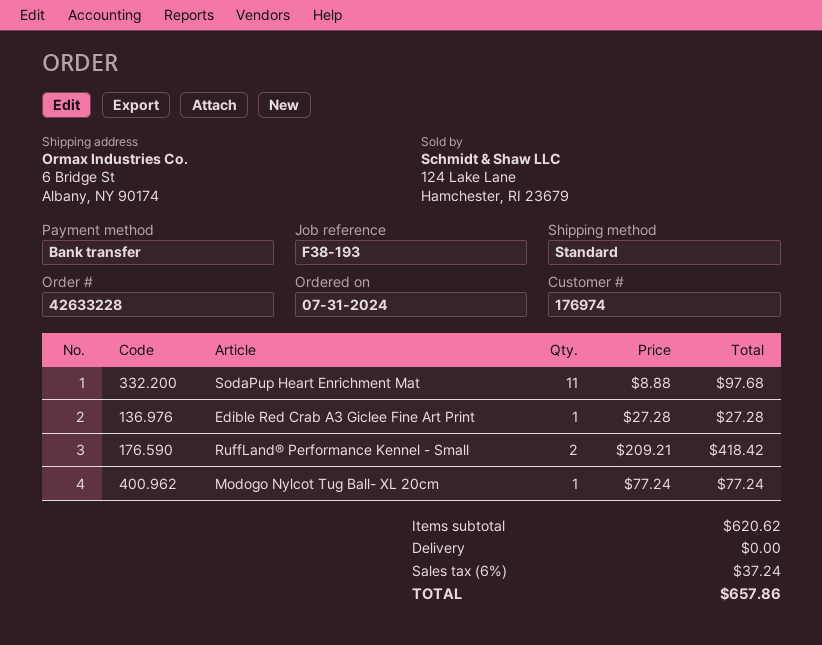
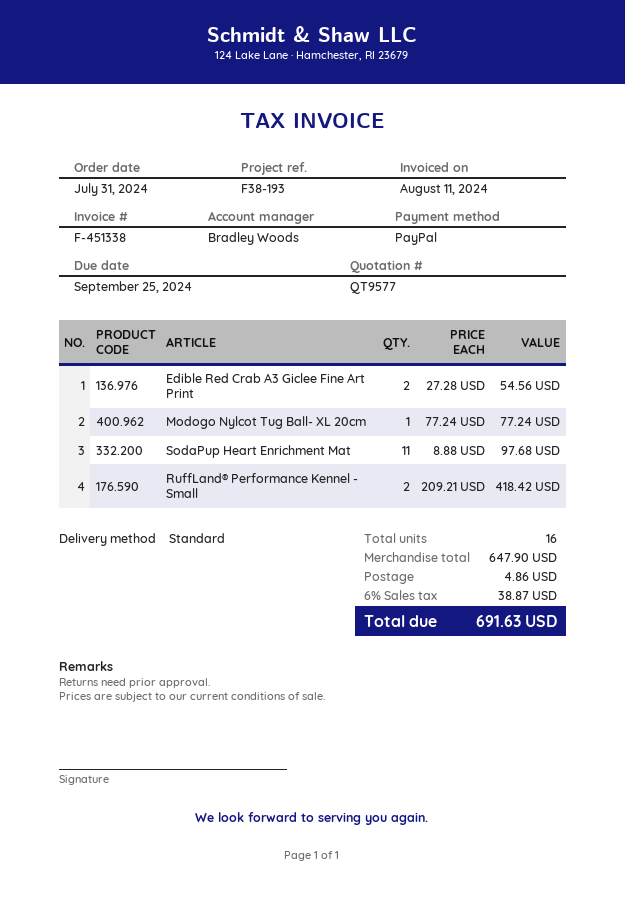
payment method: bank transfer -> PayPal
Edible Red Crab A3 Giclee Fine Art Print: 1 x 27.28 = 27.28 -> 2 x 27.28 = 54.56
subtotal: 620.62 -> 647.90
shipping: 0.00 -> 4.86
tax: 6% = 37.24 -> 6% = 38.87
total: 657.86 -> 691.63

